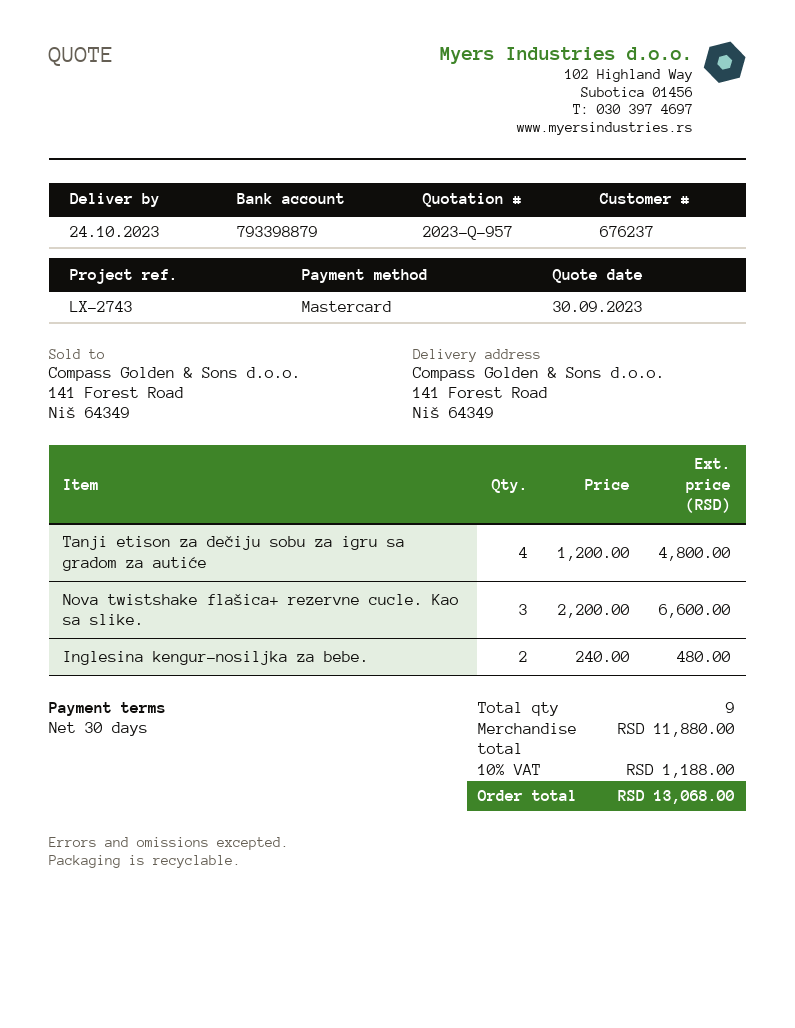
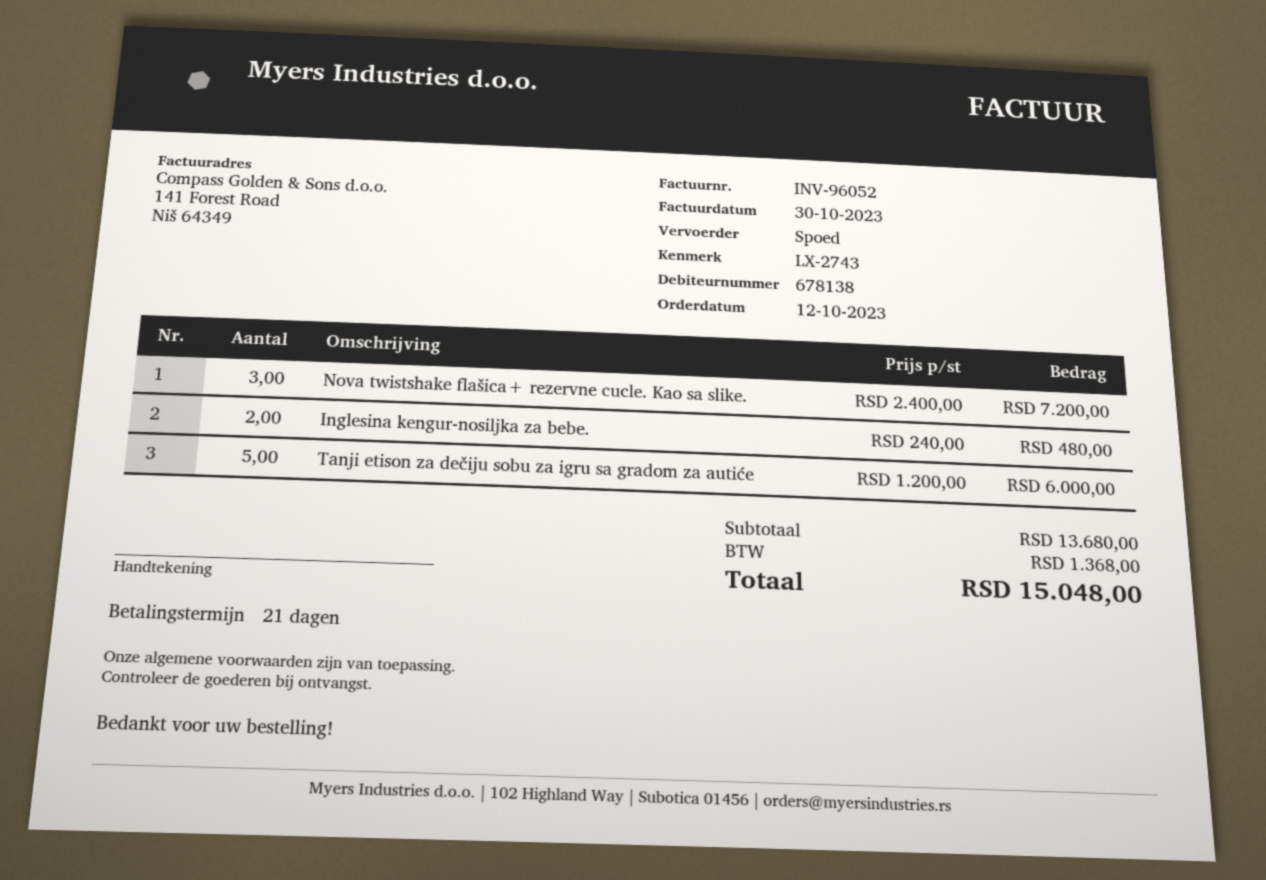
payment terms: 30 days -> 21 days
customer number: 676237 -> 678138
Tanji etison za dečiju sobu za igru sa gradom za autiće: 4 x 1200.00 = 4800.00 -> 5 x 1200.00 = 6000.00
Nova twistshake flašica+ rezervne cucle. Kao sa slike.: 3 x 2200.00 = 6600.00 -> 3 x 2400.00 = 7200.00
subtotal: 11880.00 -> 13680.00
tax: 1188.00 -> 1368.00
total: 13068.00 -> 15048.00

